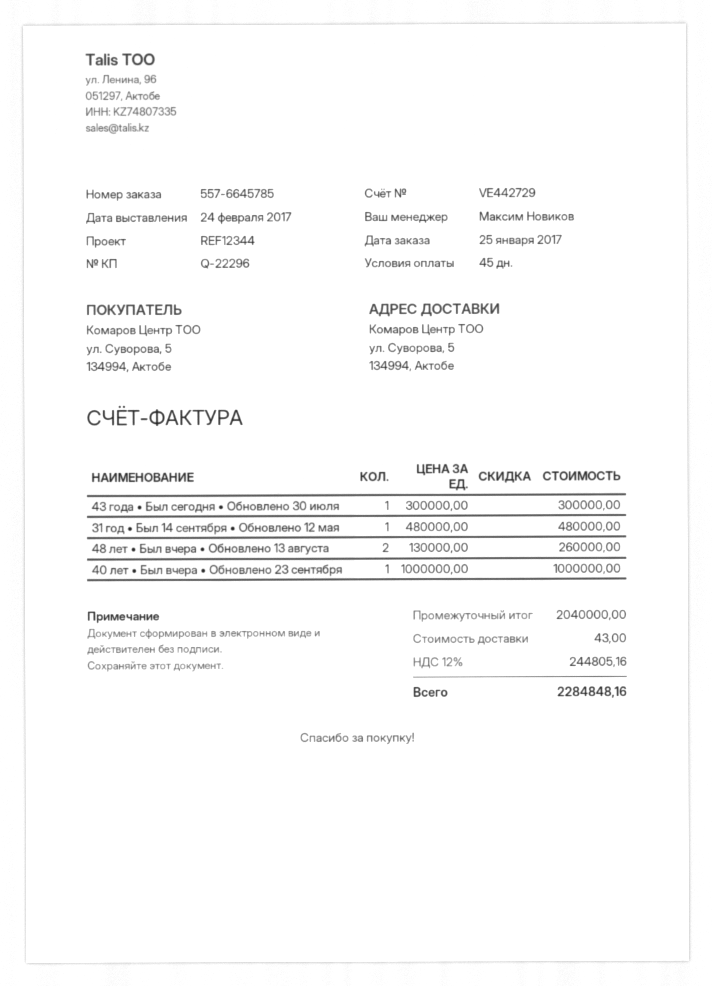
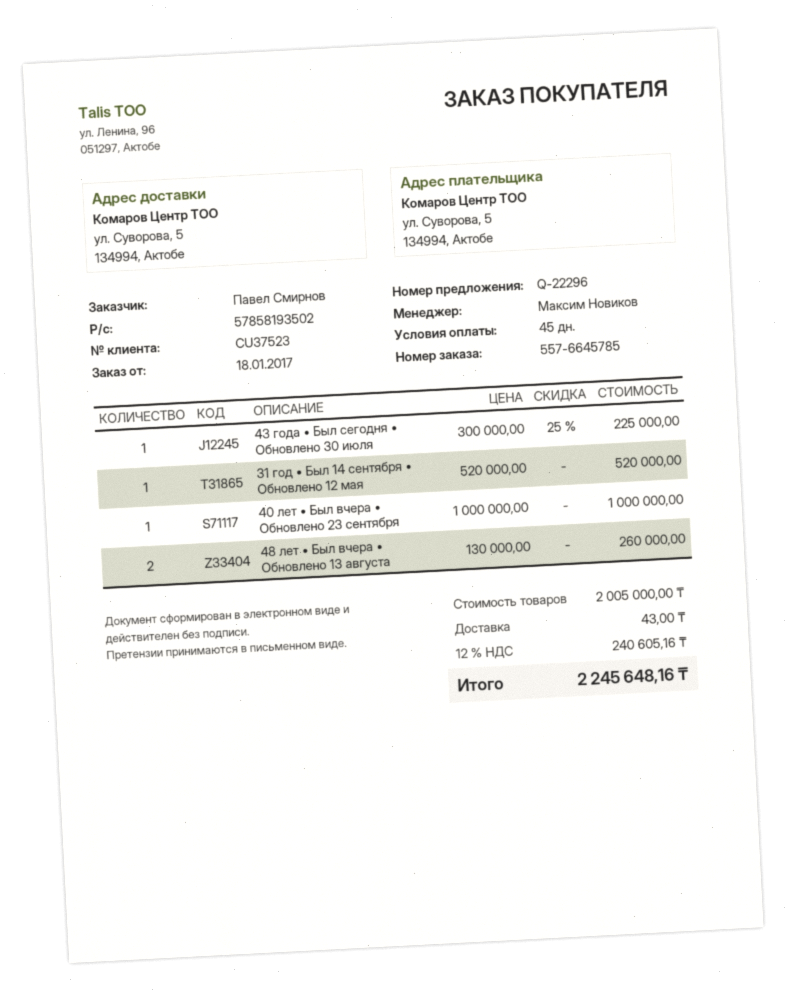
order date: 2017-01-25 -> 2017-01-18
43 года • Был сегодня • Обновлено 30 июля: 1 x 300000.00 = 300000.00 -> 1 x 300000.00 - 25% = 225000.00
31 год • Был 14 сентября • Обновлено 12 мая: 1 x 480000.00 = 480000.00 -> 1 x 520000.00 = 520000.00
subtotal: 2040000.00 -> 2005000.00
tax: 12% = 244805.16 -> 12% = 240605.16
total: 2284848.16 -> 2245648.16

